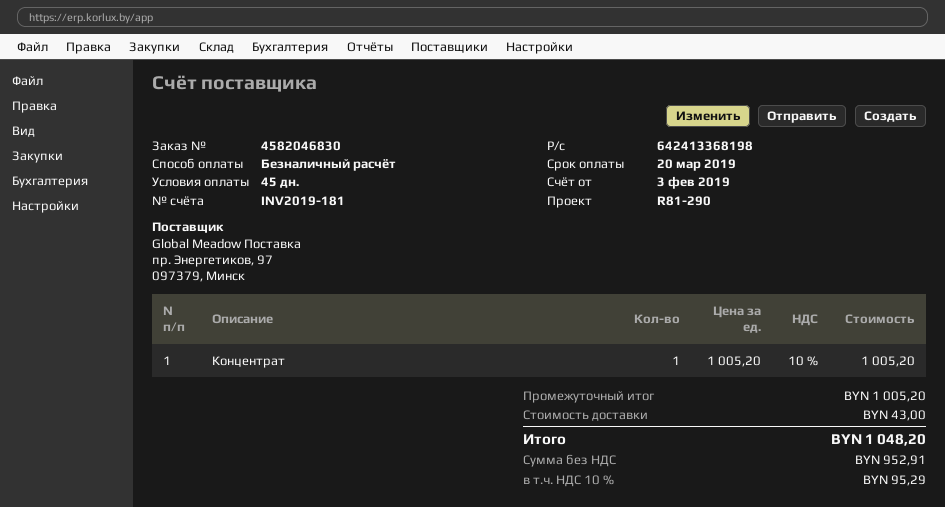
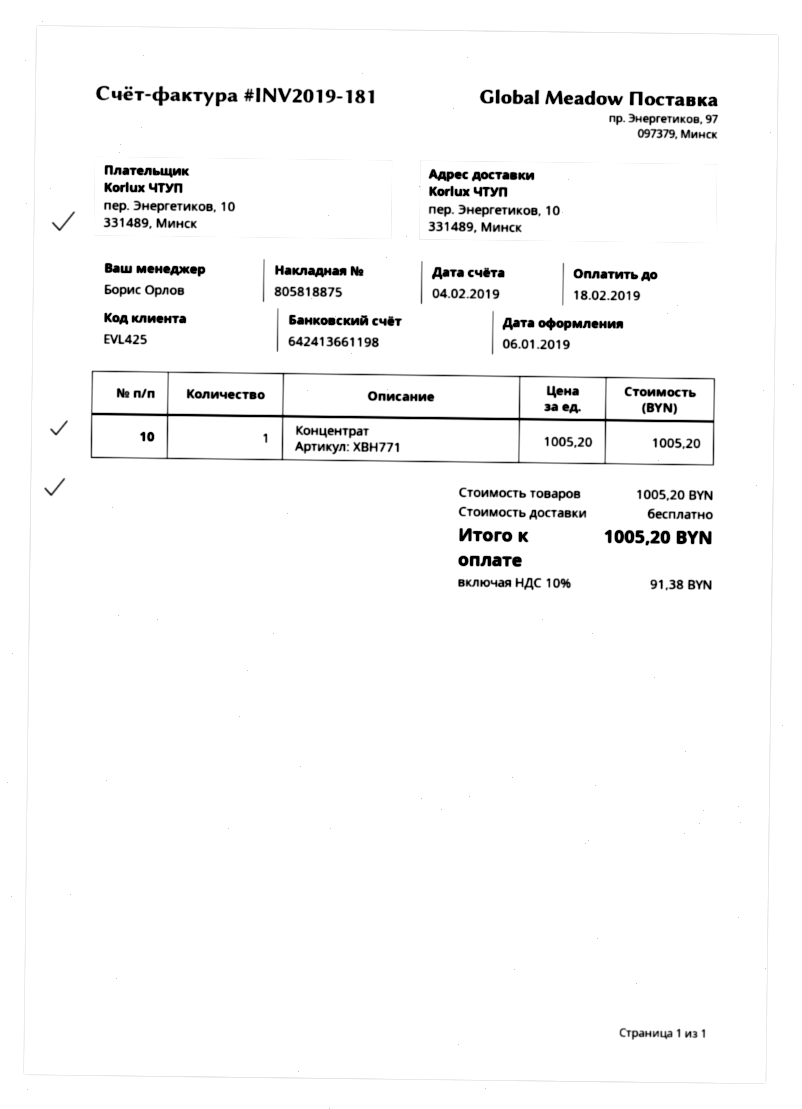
invoice date: 2019-02-03 -> 2019-02-04
due date: 2019-03-20 -> 2019-02-18
bank account: 642413368198 -> 642413661198
shipping: 43.00 -> 0.00
tax: 10% = 95.29 -> 10% = 91.38
total: 1048.20 -> 1005.20

